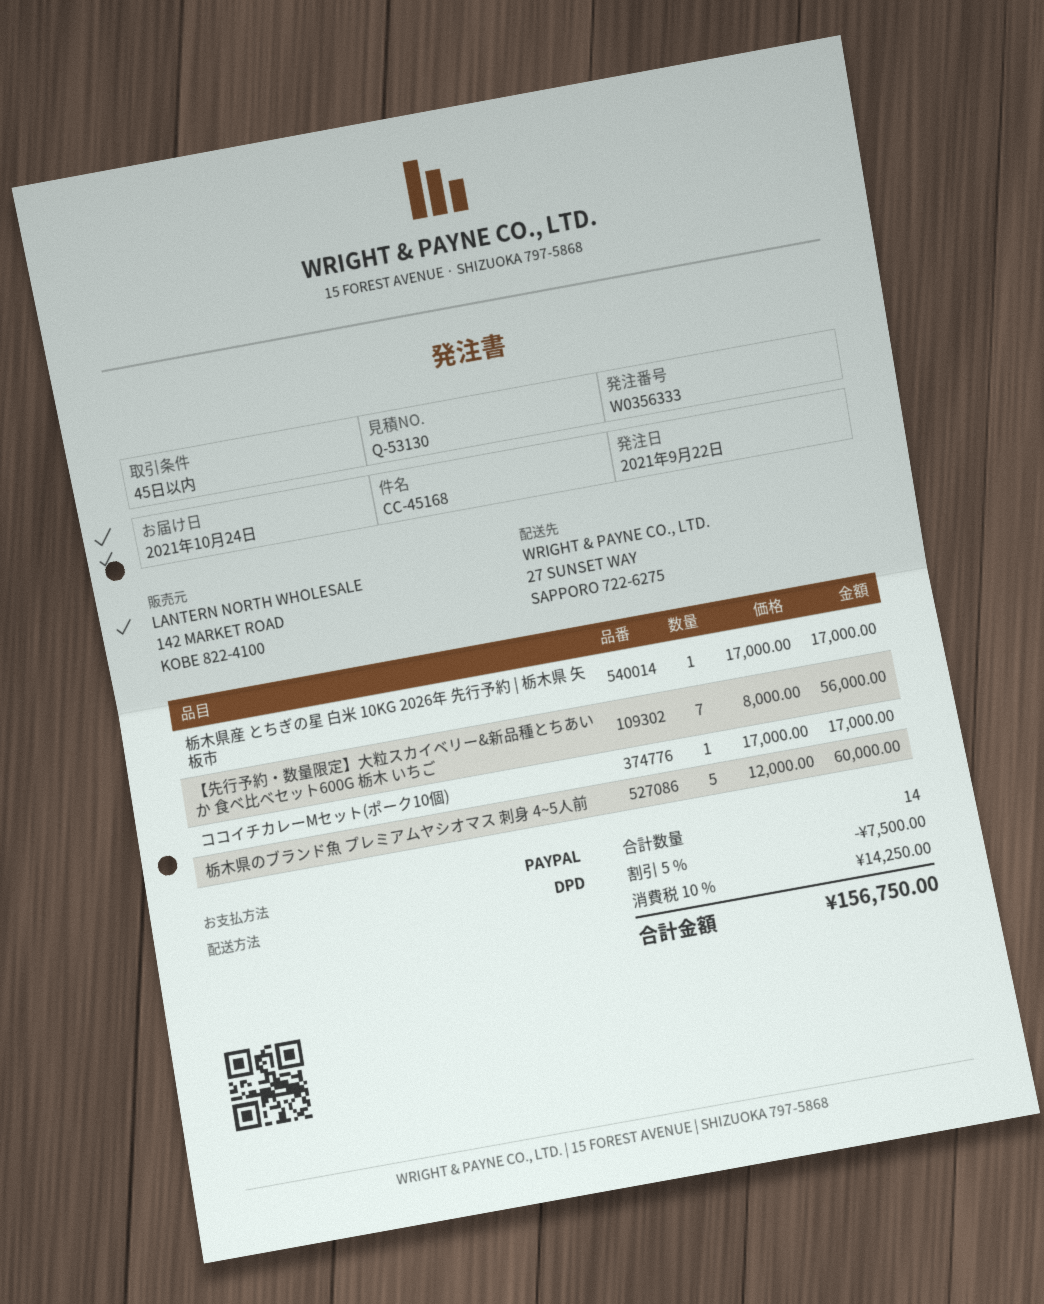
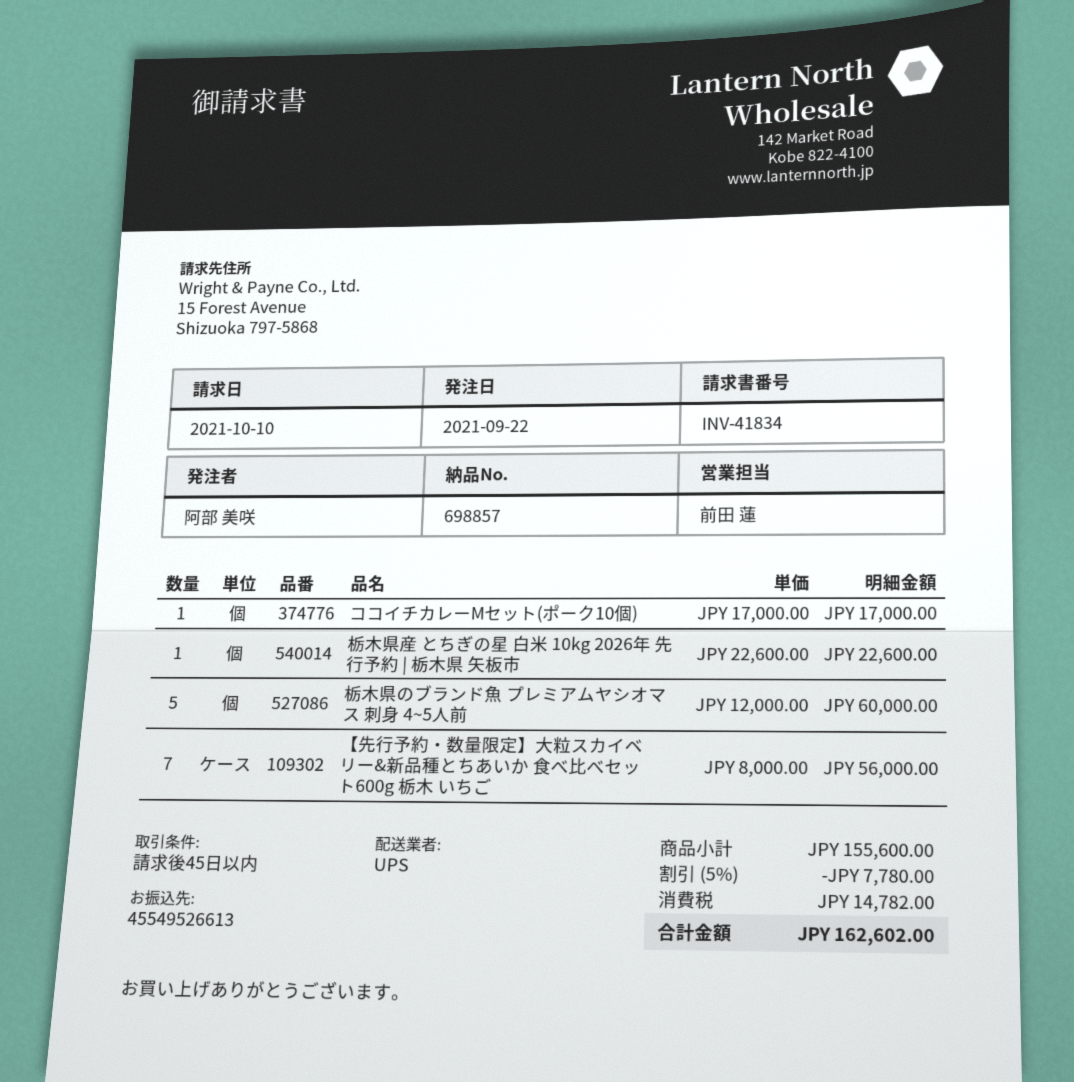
shipping method: DPD -> UPS
栃木県産 とちぎの星 白米 10KG 2026年 先行予約 | 栃木県 矢板市: 1 x 17000.00 = 17000.00 -> 1 x 22600.00 = 22600.00
discount: 5% = 7500.00 -> 5% = 7780.00
tax: 14250.00 -> 14782.00
total: 156750.00 -> 162602.00

